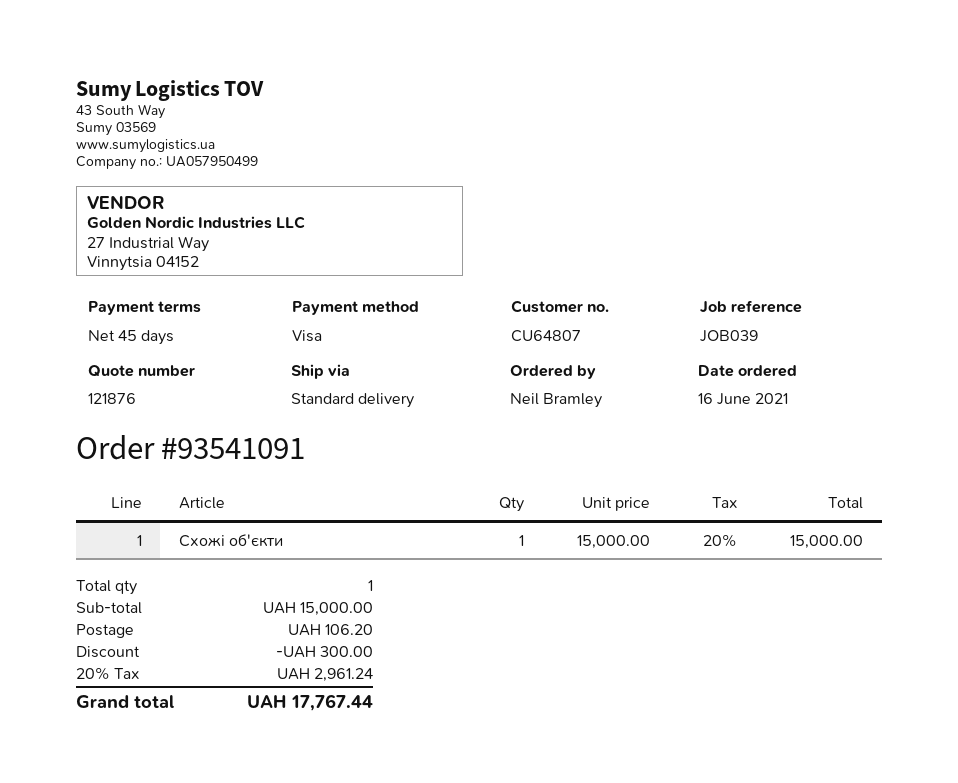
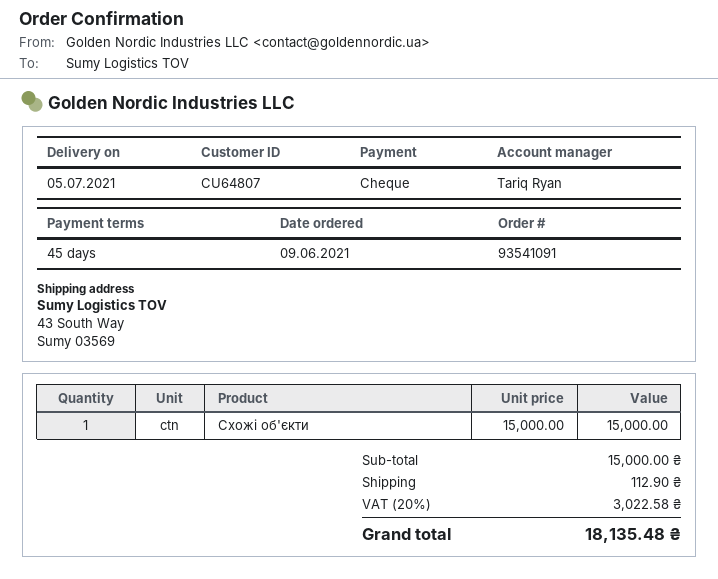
order date: 2021-06-16 -> 2021-06-09
payment method: Visa -> cheque
discount: 300.00 -> none
shipping: 106.20 -> 112.90
tax: 20% = 2961.24 -> 20% = 3022.58
total: 17767.44 -> 18135.48

